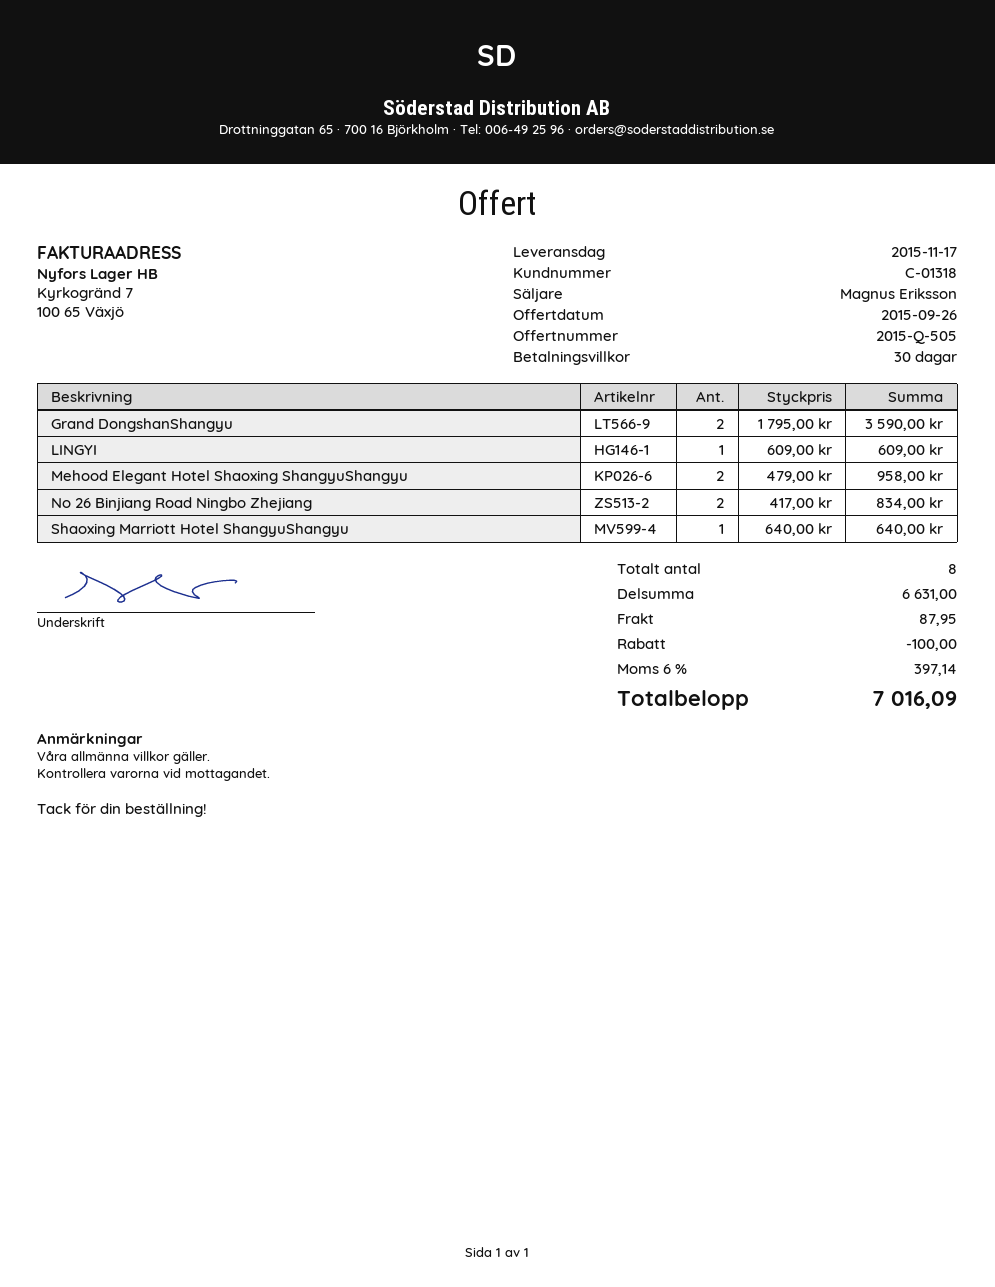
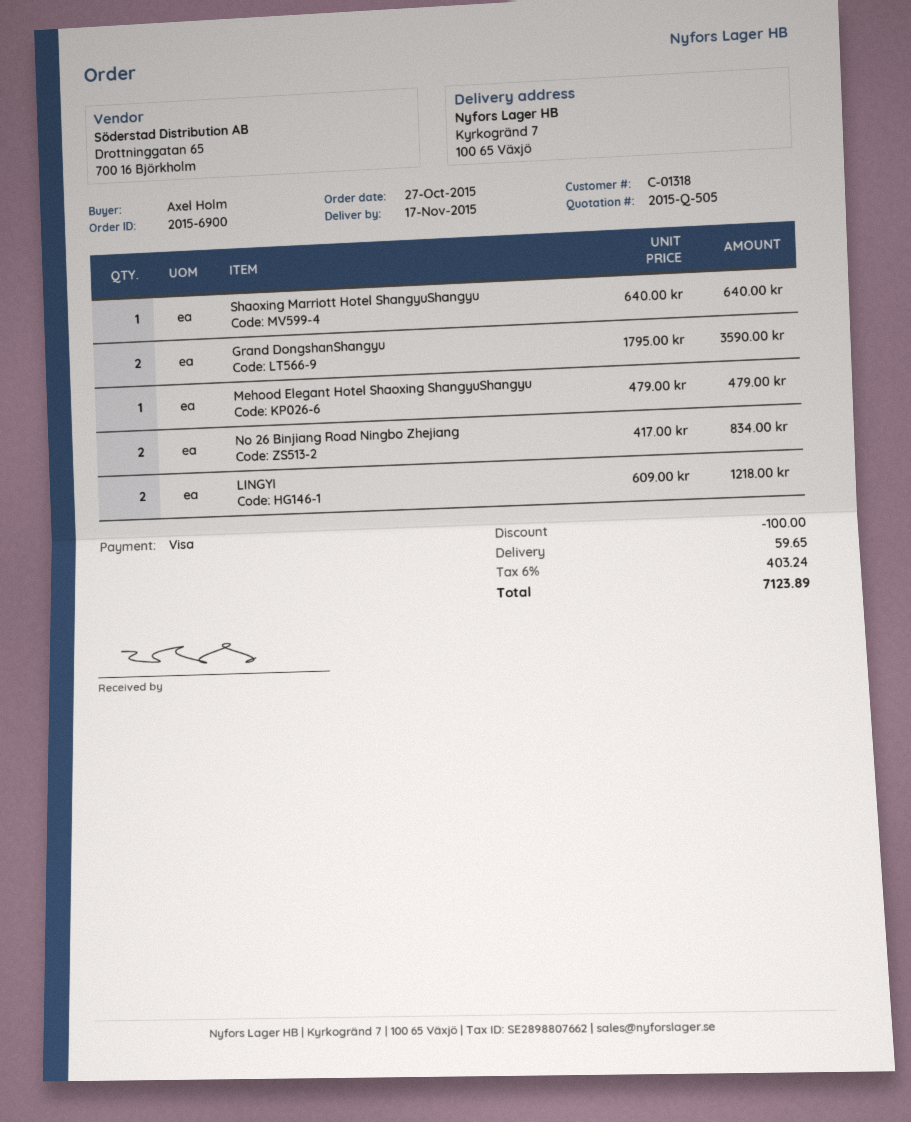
LINGYI: 1 x 609.00 = 609.00 -> 2 x 609.00 = 1218.00
Mehood Elegant Hotel Shaoxing ShangyuShangyu: 2 x 479.00 = 958.00 -> 1 x 479.00 = 479.00
shipping: 87.95 -> 59.65
tax: 6% = 397.14 -> 6% = 403.24
total: 7016.09 -> 7123.89

